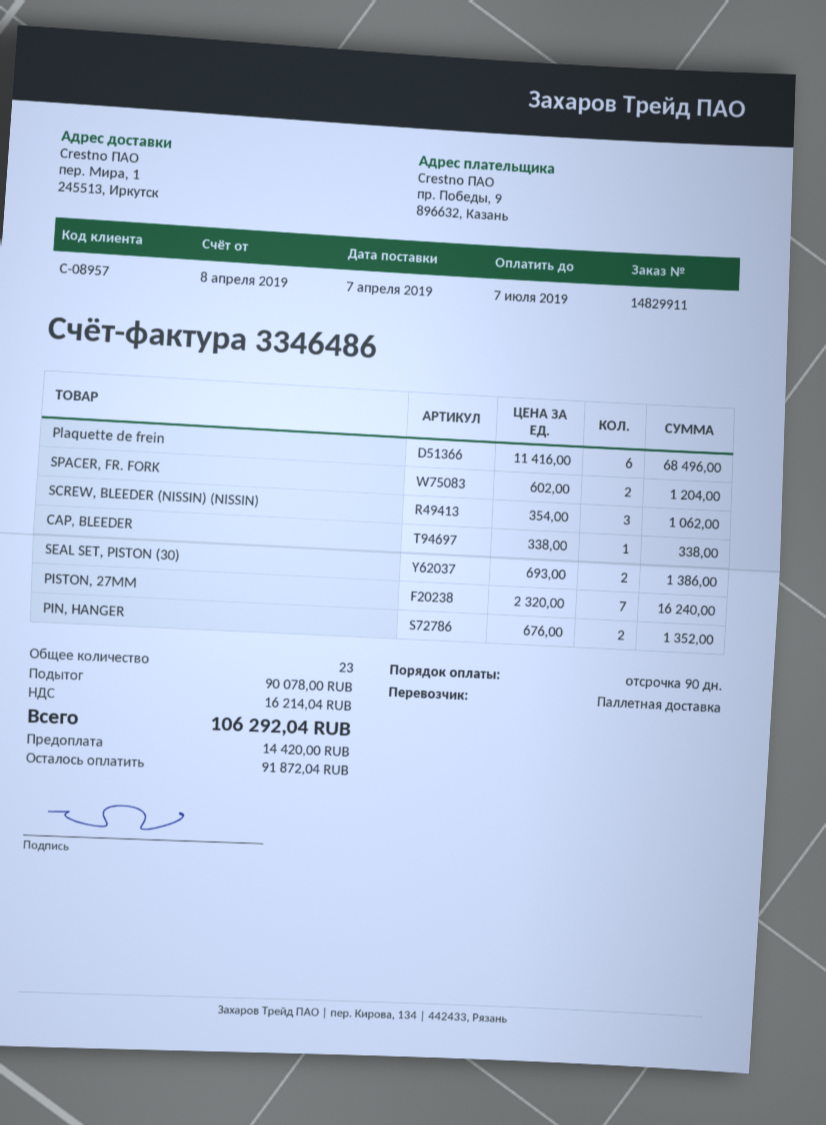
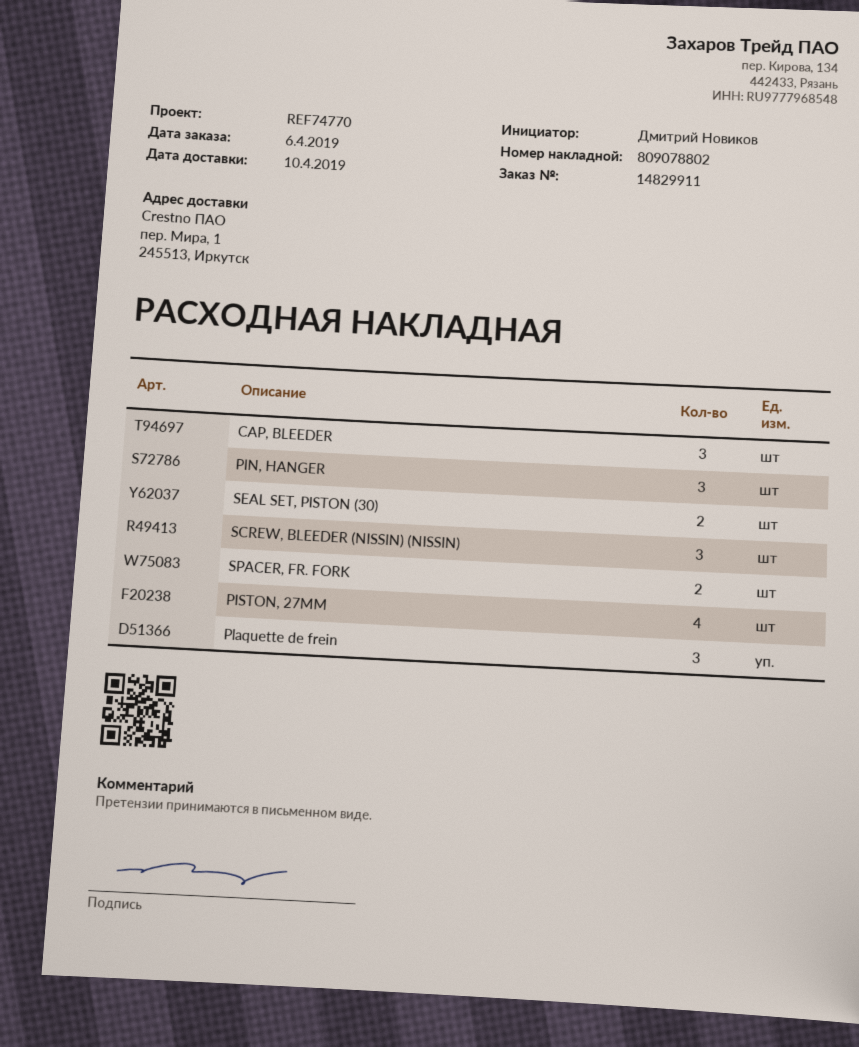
delivery date: 2019-04-07 -> 2019-04-10
Plaquette de frein: 6 -> 3
CAP, BLEEDER: 1 -> 3
PISTON, 27MM: 7 -> 4
PIN, HANGER: 2 -> 3

